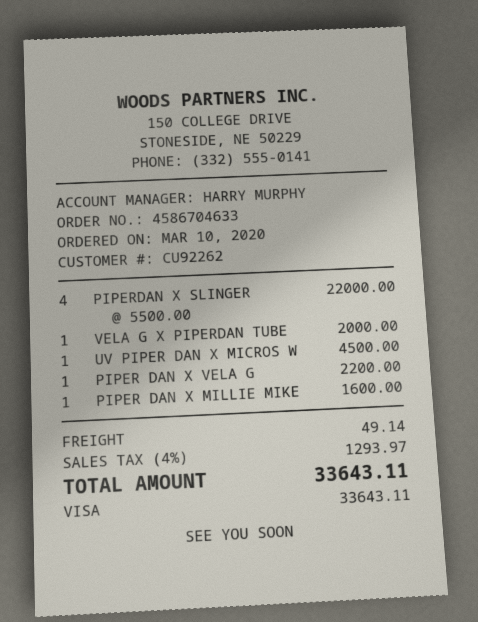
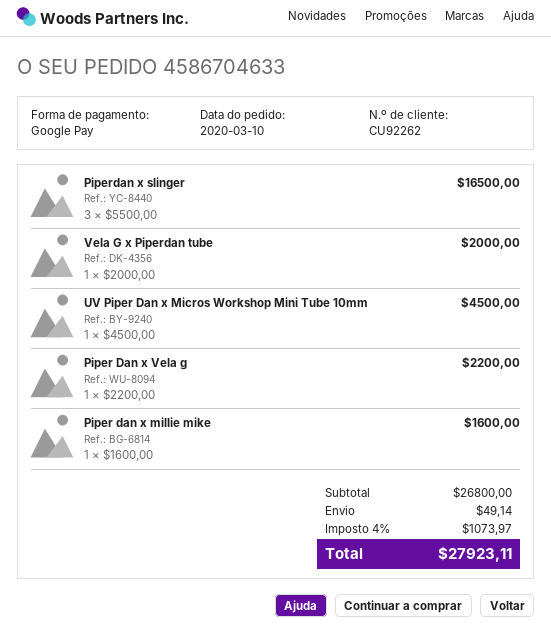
payment method: Visa -> Google Pay
PIPERDAN X SLINGER: 4 x 5500.00 = 22000.00 -> 3 x 5500.00 = 16500.00
tax: 4% = 1293.97 -> 4% = 1073.97
total: 33643.11 -> 27923.11

